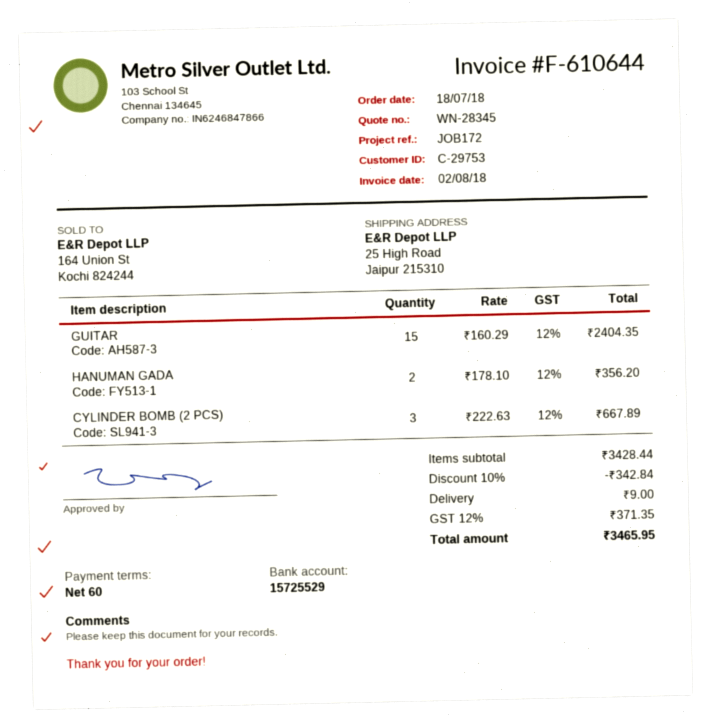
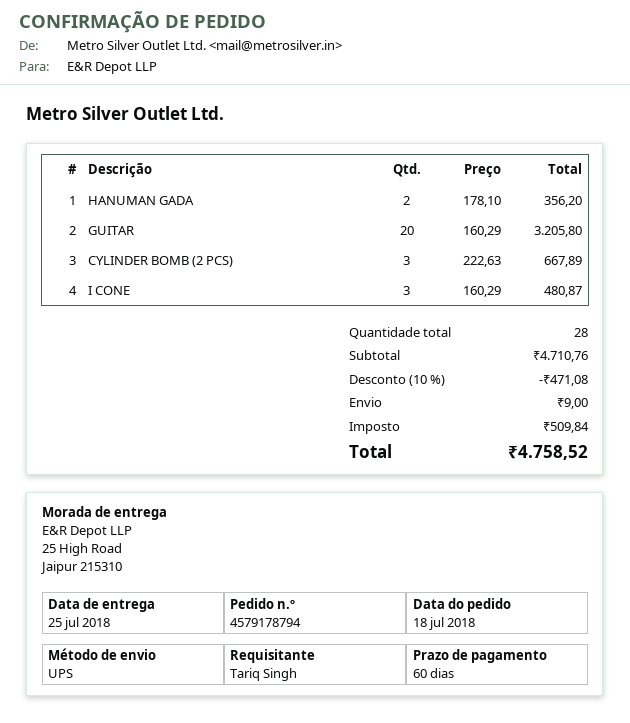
GUITAR: 15 x 160.29 = 2404.35 -> 20 x 160.29 = 3205.80
I CONE: none -> 3 x 160.29 = 480.87
subtotal: 3428.44 -> 4710.76
discount: 10% = 342.84 -> 10% = 471.08
tax: 371.35 -> 509.84
total: 3465.95 -> 4758.52

